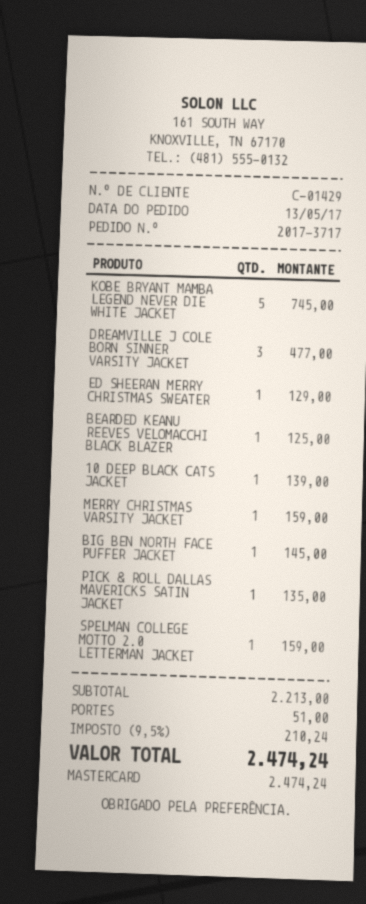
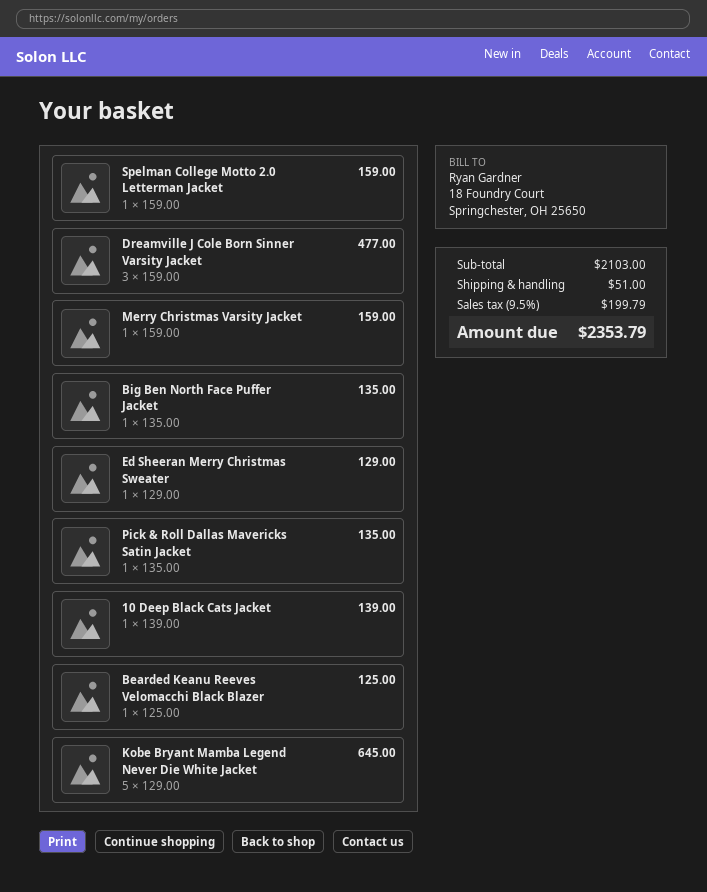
KOBE BRYANT MAMBA LEGEND NEVER DIE WHITE JACKET: 5 for 745.00 -> 5 for 645.00
BIG BEN NORTH FACE PUFFER JACKET: 1 for 145.00 -> 1 for 135.00
subtotal: 2213.00 -> 2103.00
tax: 9.5% = 210.24 -> 9.5% = 199.79
total: 2474.24 -> 2353.79

